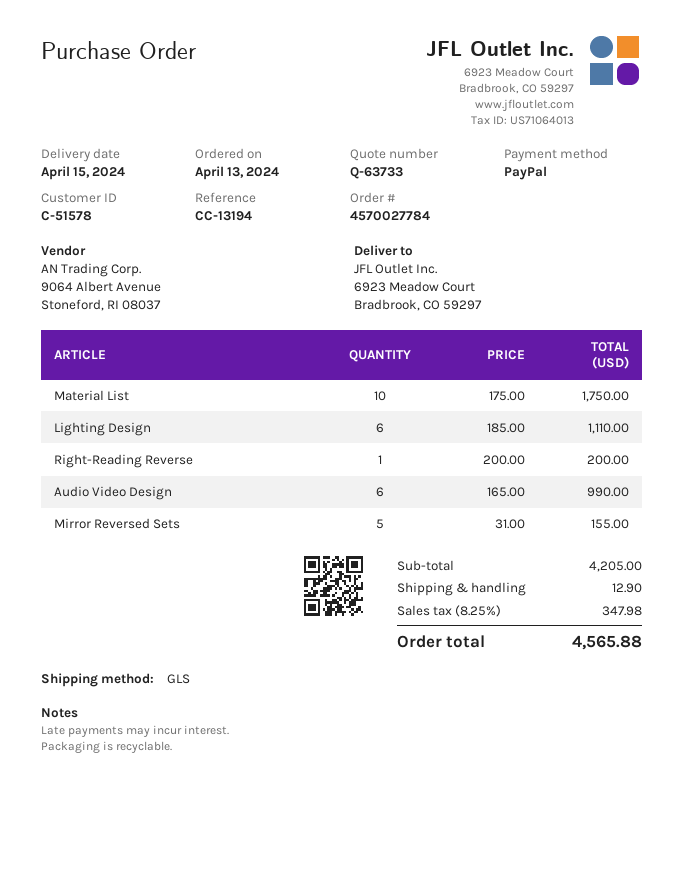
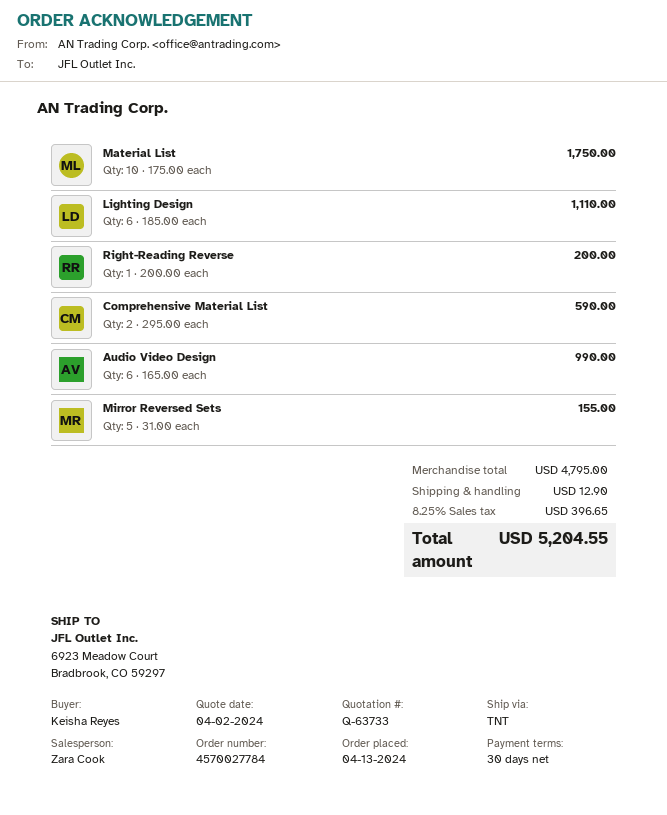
shipping method: GLS -> TNT
Comprehensive Material List: none -> 2 x 295.00 = 590.00
subtotal: 4205.00 -> 4795.00
tax: 8.25% = 347.98 -> 8.25% = 396.65
total: 4565.88 -> 5204.55

